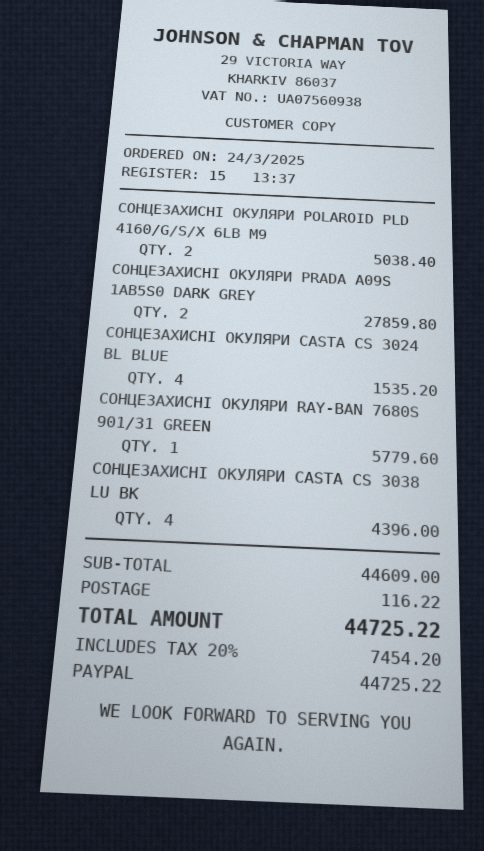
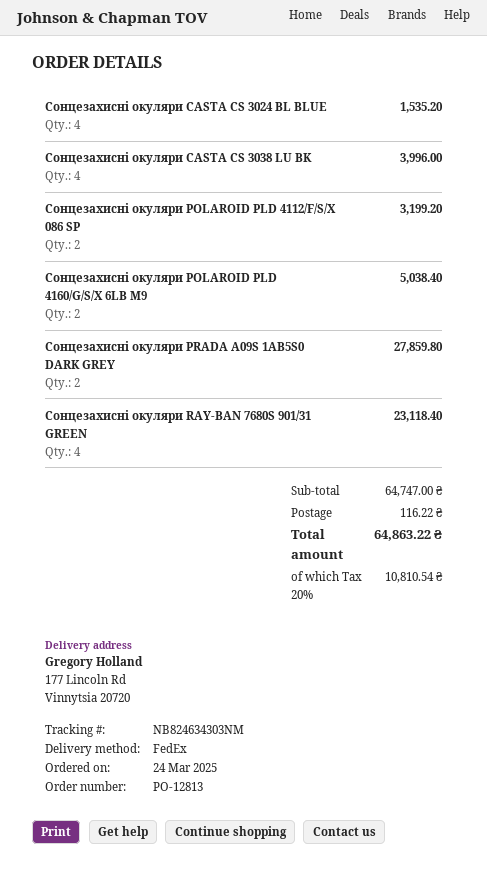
СОНЦЕЗАХИСНІ ОКУЛЯРИ RAY-BAN 7680S 901/31 GREEN: 1 for 5779.60 -> 4 for 23118.40
СОНЦЕЗАХИСНІ ОКУЛЯРИ CASTA CS 3038 LU BK: 4 for 4396.00 -> 4 for 3996.00
Сонцезахисні окуляри POLAROID PLD 4112/F/S/X 086 SP: none -> 2 for 3199.20
subtotal: 44609.00 -> 64747.00
tax: 20% = 7454.20 -> 20% = 10810.54
total: 44725.22 -> 64863.22

